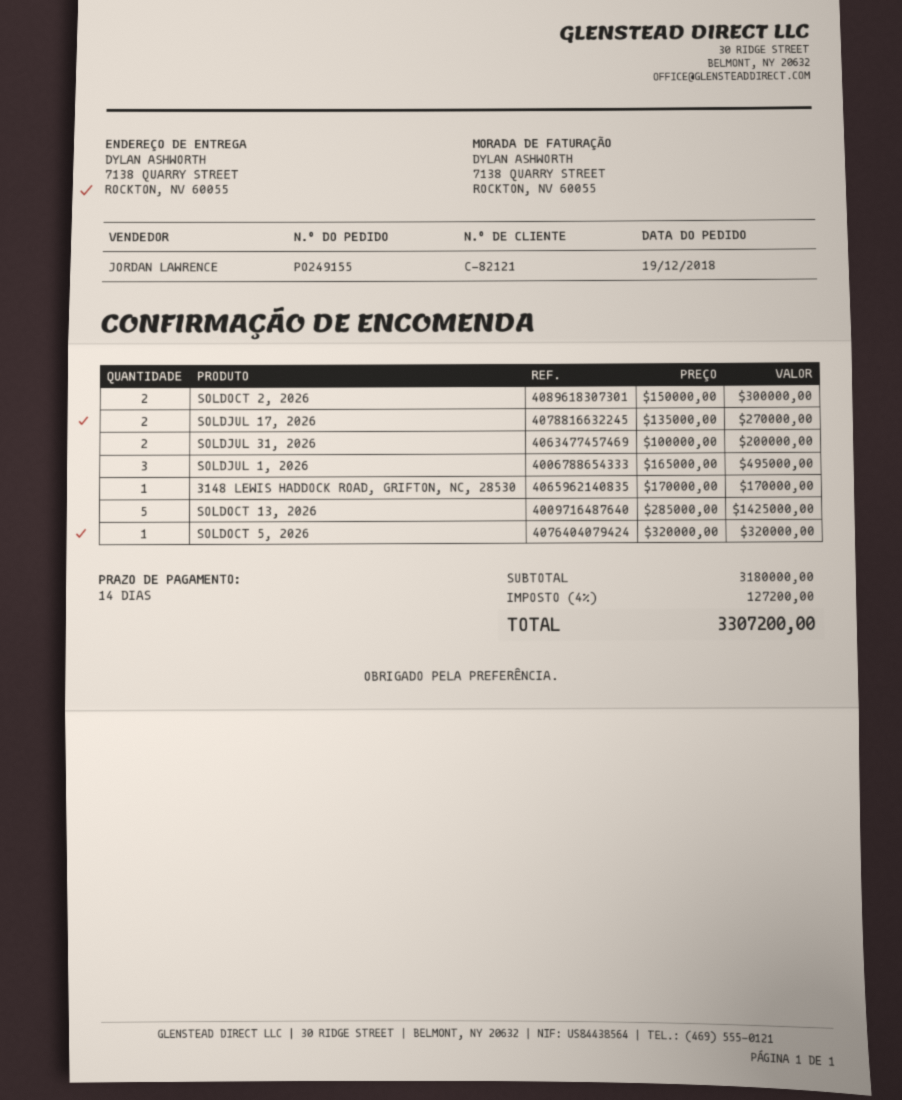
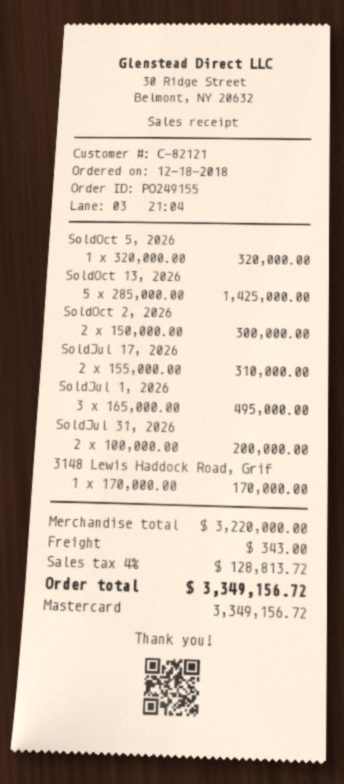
order date: 2018-12-19 -> 2018-12-18
SOLDJUL 17, 2026: 2 x 135000.00 = 270000.00 -> 2 x 155000.00 = 310000.00
subtotal: 3180000.00 -> 3220000.00
shipping: none -> 343.00
tax: 4% = 127200.00 -> 4% = 128813.72
total: 3307200.00 -> 3349156.72

